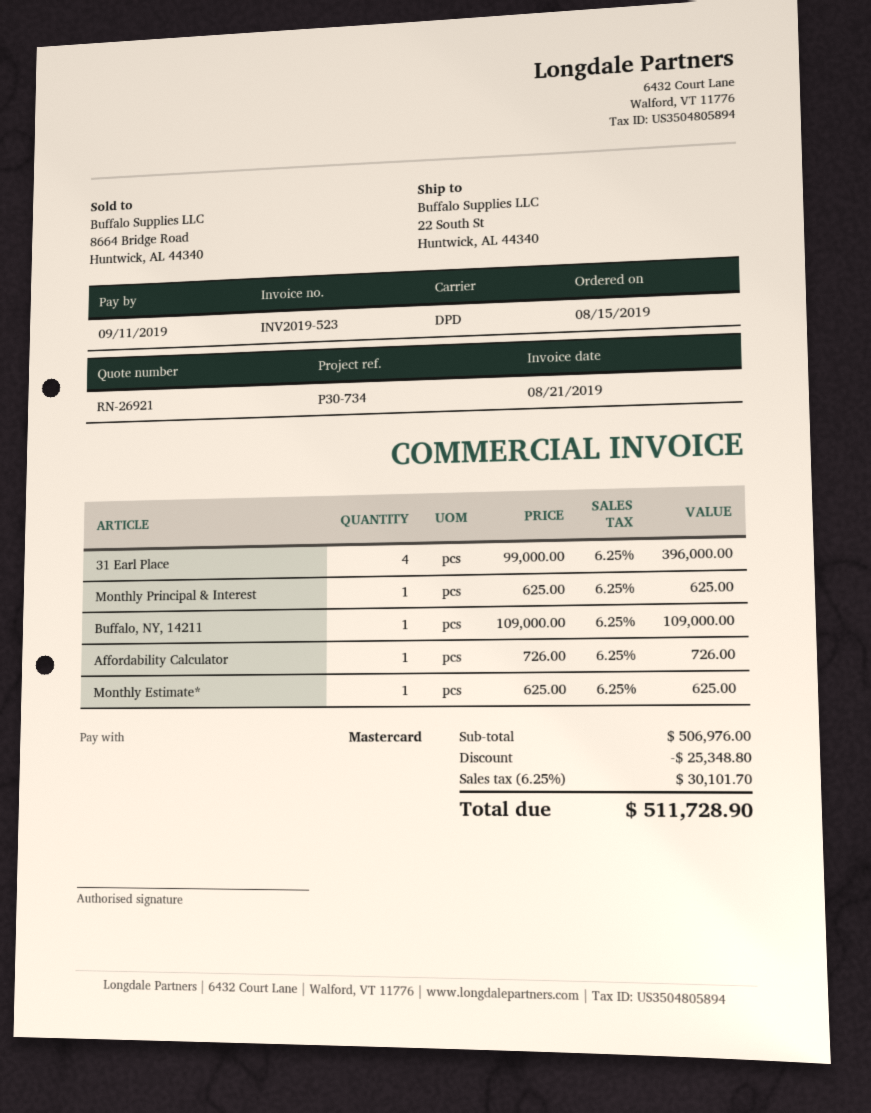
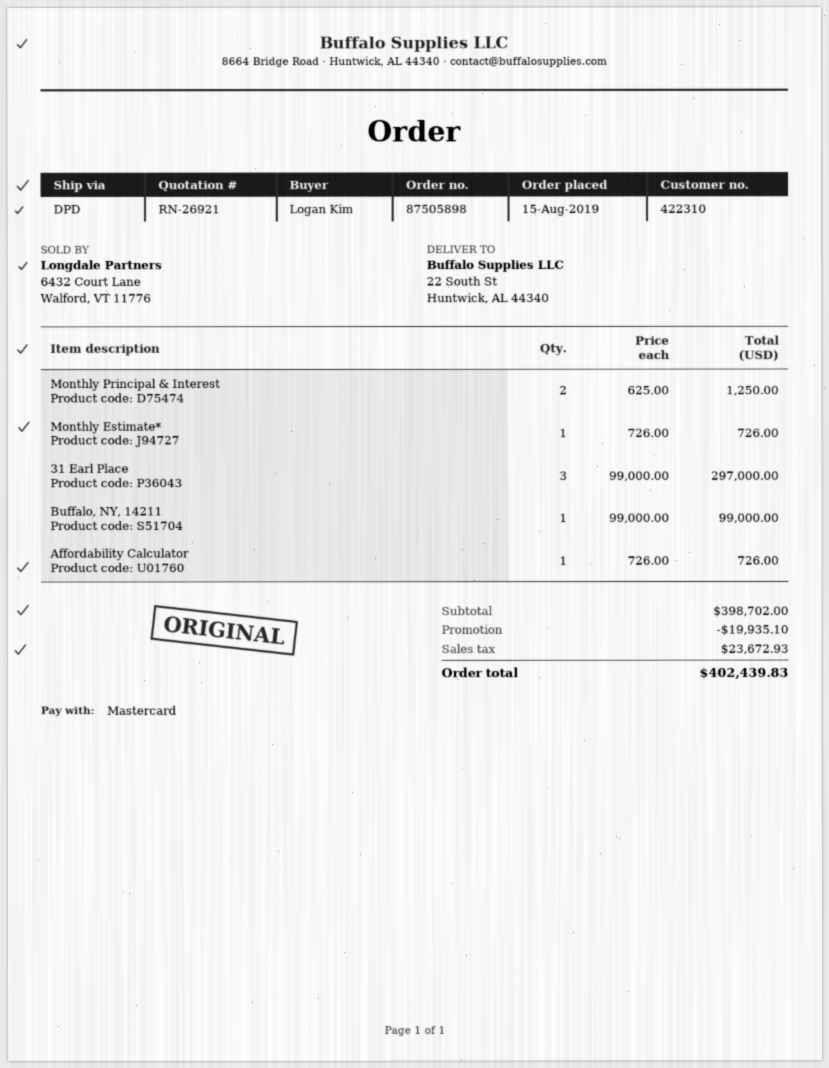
31 Earl Place: 4 x 99000.00 = 396000.00 -> 3 x 99000.00 = 297000.00
Monthly Principal & Interest: 1 x 625.00 = 625.00 -> 2 x 625.00 = 1250.00
Buffalo, NY, 14211: 1 x 109000.00 = 109000.00 -> 1 x 99000.00 = 99000.00
Monthly Estimate*: 1 x 625.00 = 625.00 -> 1 x 726.00 = 726.00
subtotal: 506976.00 -> 398702.00
discount: 25348.80 -> 19935.10
tax: 30101.70 -> 23672.93
total: 511728.90 -> 402439.83

